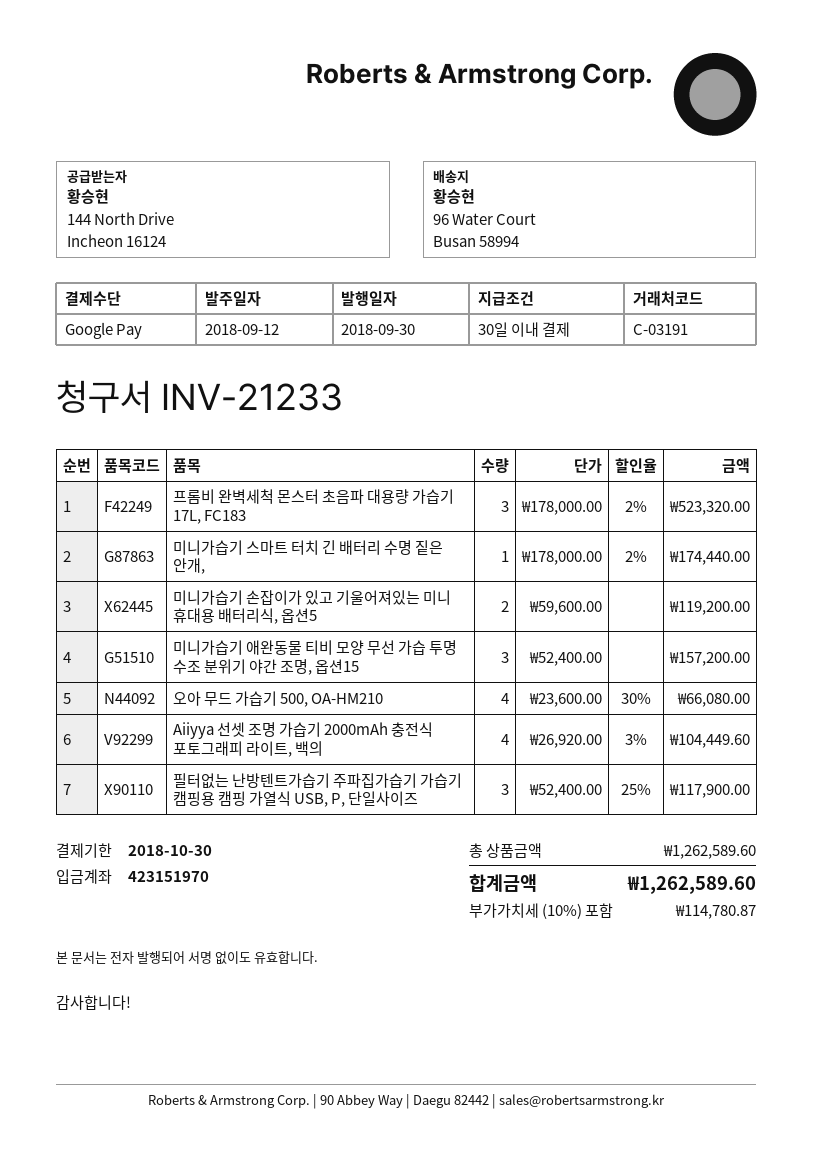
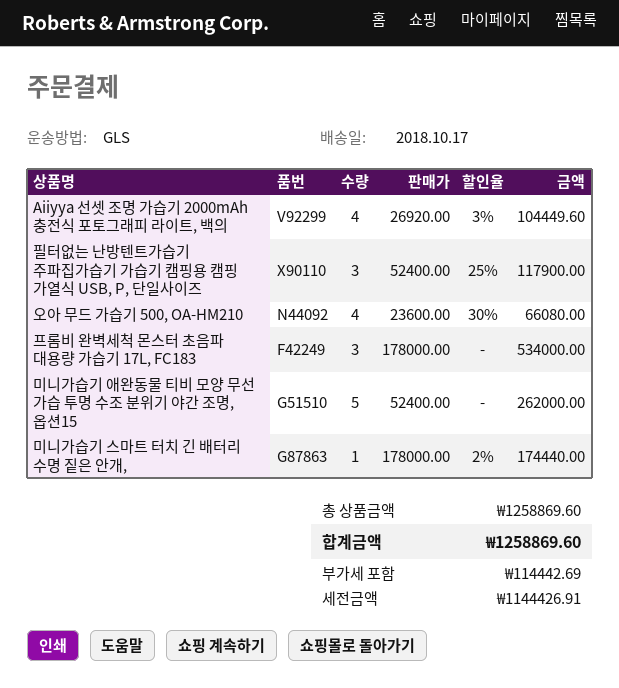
프롬비 완벽세척 몬스터 초음파 대용량 가습기 17L, FC183: 3 x 178000.00 - 2% = 523320.00 -> 3 x 178000.00 = 534000.00
미니가습기 손잡이가 있고 기울어져있는 미니 휴대용 배터리식, 옵션5: 2 x 59600.00 = 119200.00 -> none
미니가습기 애완동물 티비 모양 무선 가습 투명 수조 분위기 야간 조명, 옵션15: 3 x 52400.00 = 157200.00 -> 5 x 52400.00 = 262000.00
subtotal: 1262589.60 -> 1258869.60
tax: 114780.87 -> 114442.69
total: 1262589.60 -> 1258869.60

